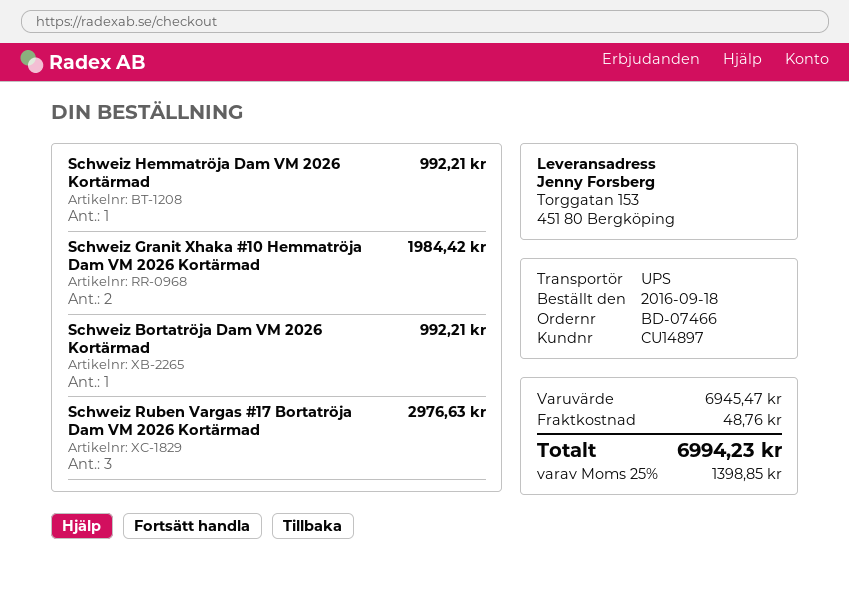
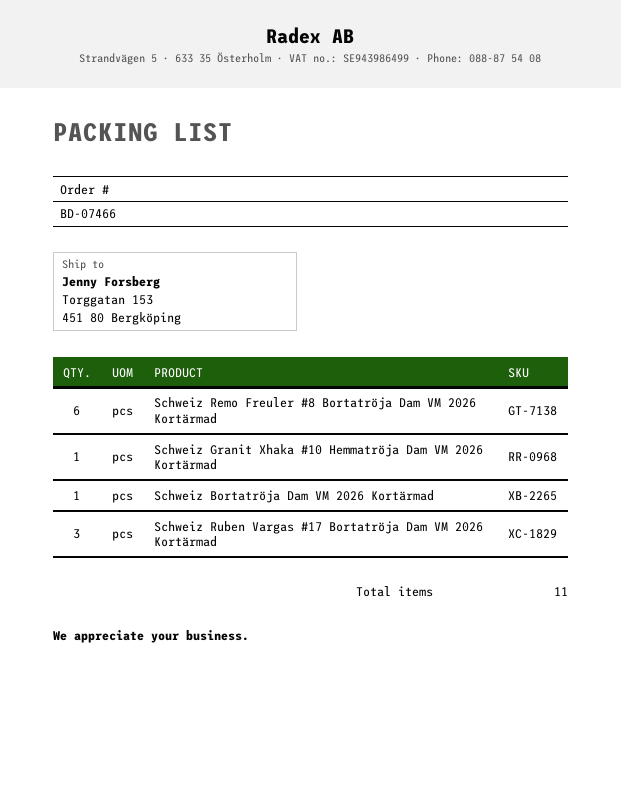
Schweiz Hemmatröja Dam VM 2026 Kortärmad: 1 -> none
Schweiz Granit Xhaka #10 Hemmatröja Dam VM 2026 Kortärmad: 2 -> 1
Schweiz Remo Freuler #8 Bortatröja Dam VM 2026 Kortärmad: none -> 6

